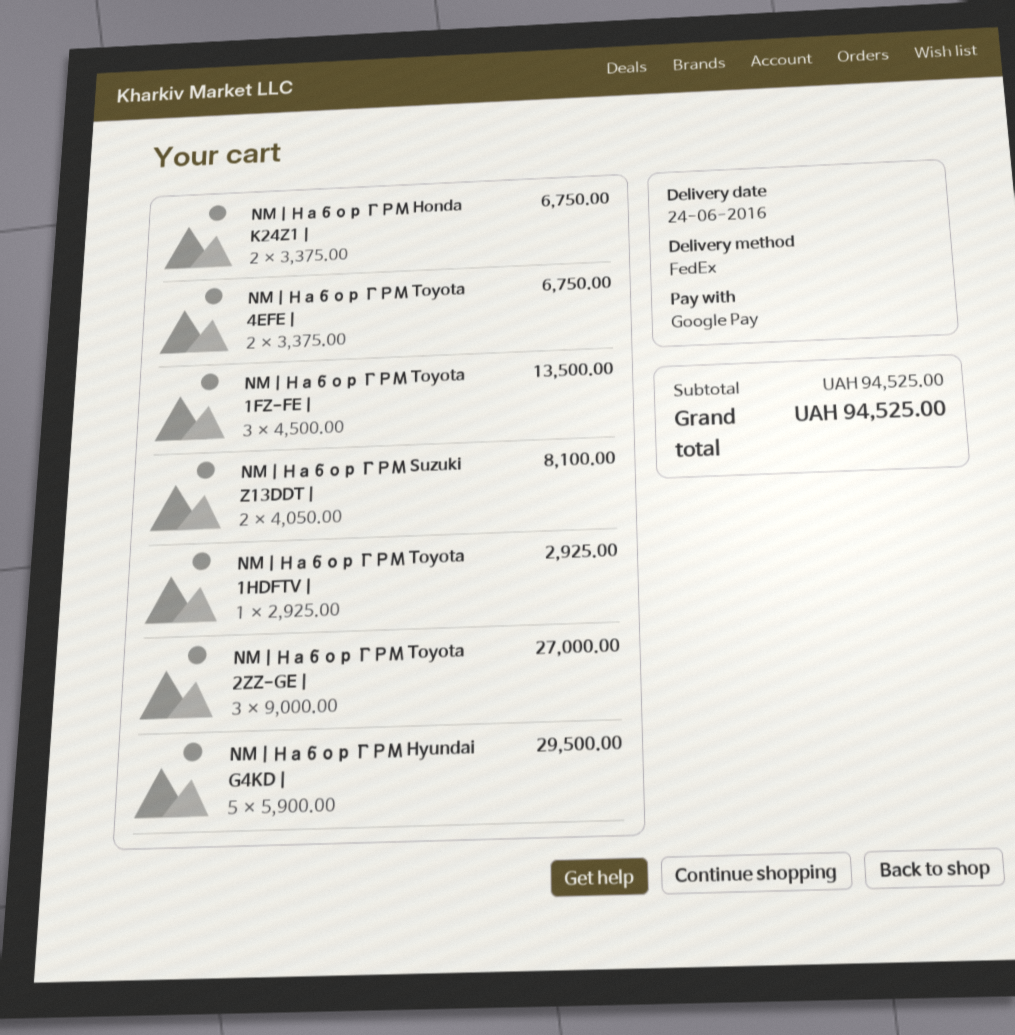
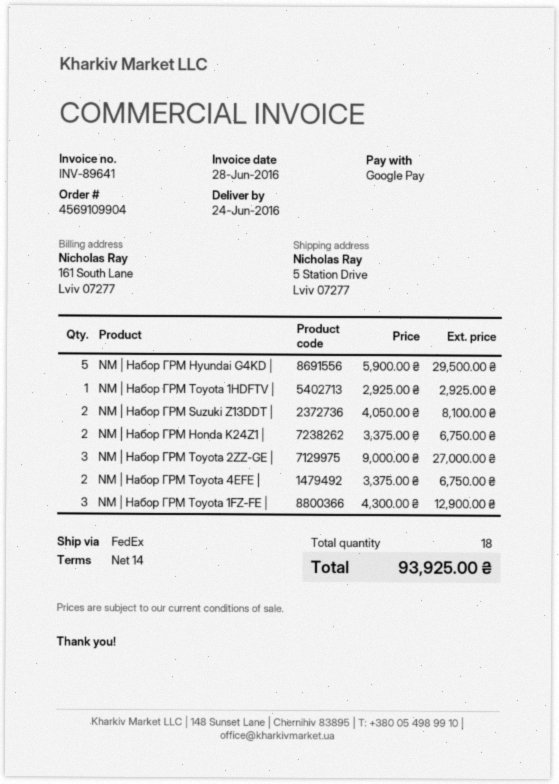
NM | Набор ГРМ Toyota 1FZ-FE |: 3 x 4500.00 = 13500.00 -> 3 x 4300.00 = 12900.00
total: 94525.00 -> 93925.00

